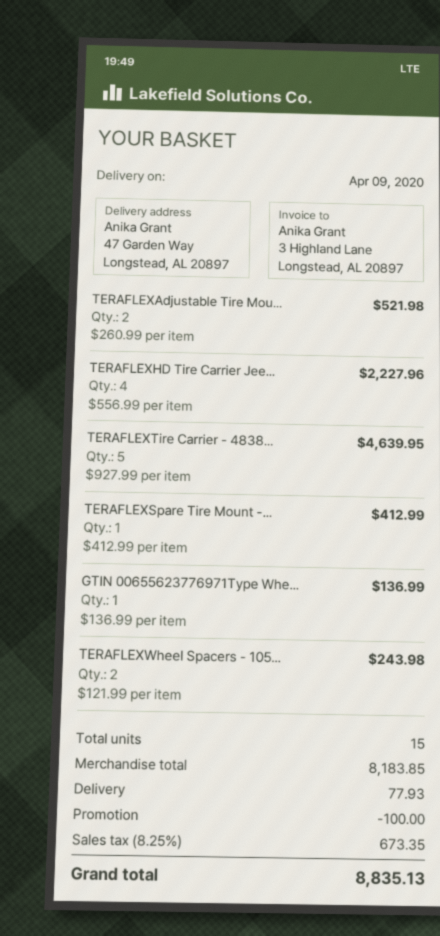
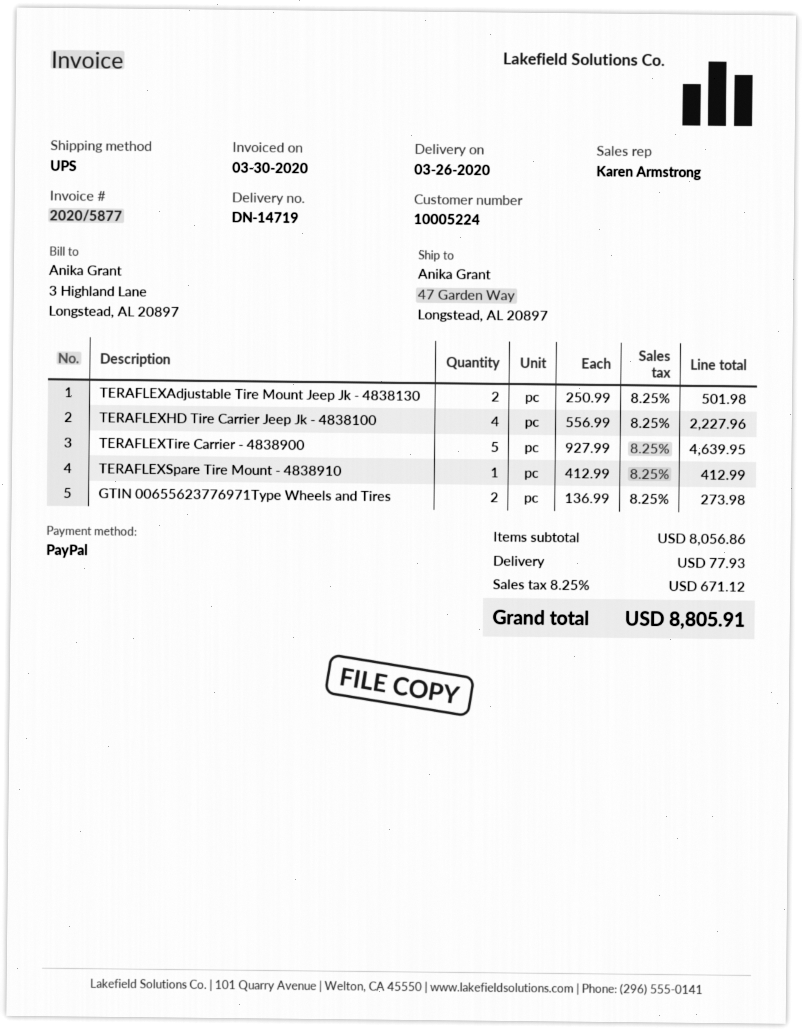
delivery date: 2020-04-09 -> 2020-03-26
TERAFLEXAdjustable Tire Mou...: 2 x 260.99 = 521.98 -> 2 x 250.99 = 501.98
GTIN 00655623776971Type Whe...: 1 x 136.99 = 136.99 -> 2 x 136.99 = 273.98
TERAFLEXWheel Spacers - 105...: 2 x 121.99 = 243.98 -> none
subtotal: 8183.85 -> 8056.86
discount: 100.00 -> none
tax: 8.25% = 673.35 -> 8.25% = 671.12
total: 8835.13 -> 8805.91

